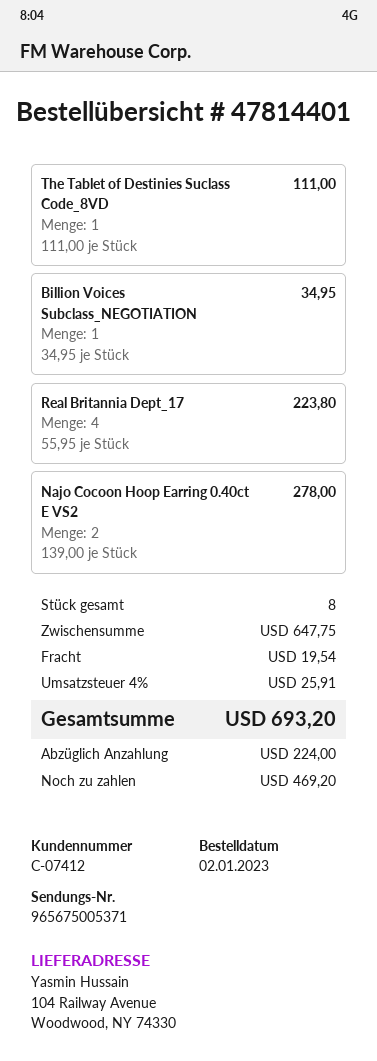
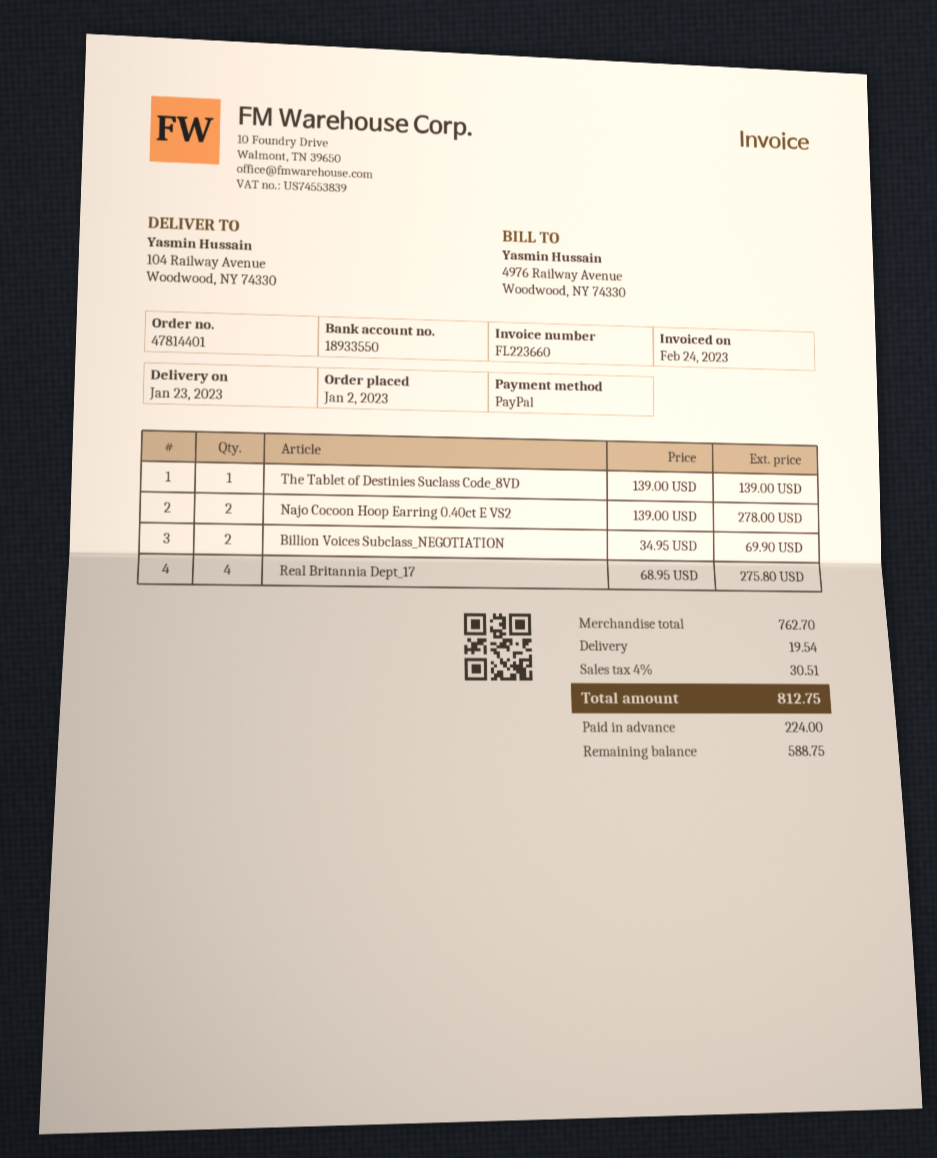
The Tablet of Destinies Suclass Code_8VD: 1 x 111.00 = 111.00 -> 1 x 139.00 = 139.00
Billion Voices Subclass_NEGOTIATION: 1 x 34.95 = 34.95 -> 2 x 34.95 = 69.90
Real Britannia Dept_17: 4 x 55.95 = 223.80 -> 4 x 68.95 = 275.80
subtotal: 647.75 -> 762.70
tax: 4% = 25.91 -> 4% = 30.51
total: 693.20 -> 812.75
balance: 469.20 -> 588.75

